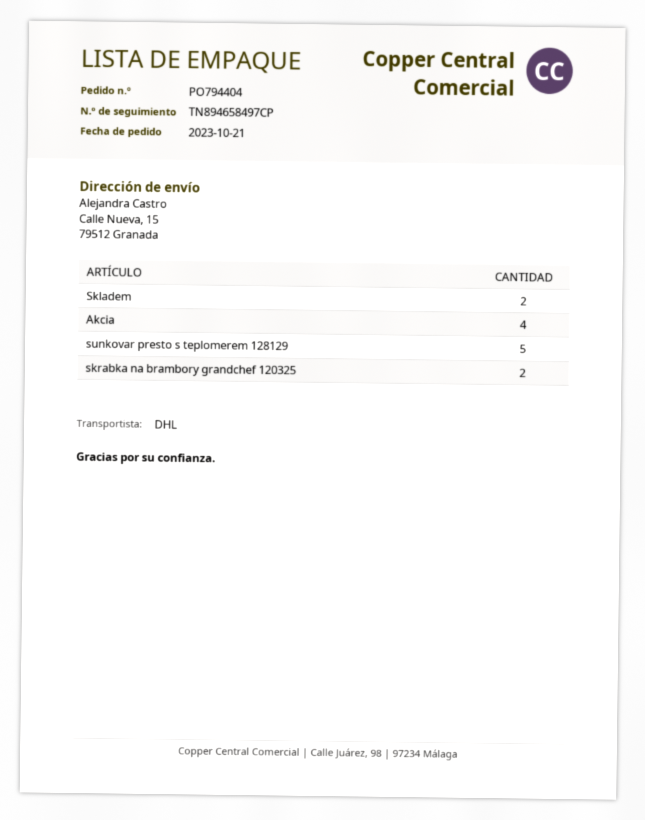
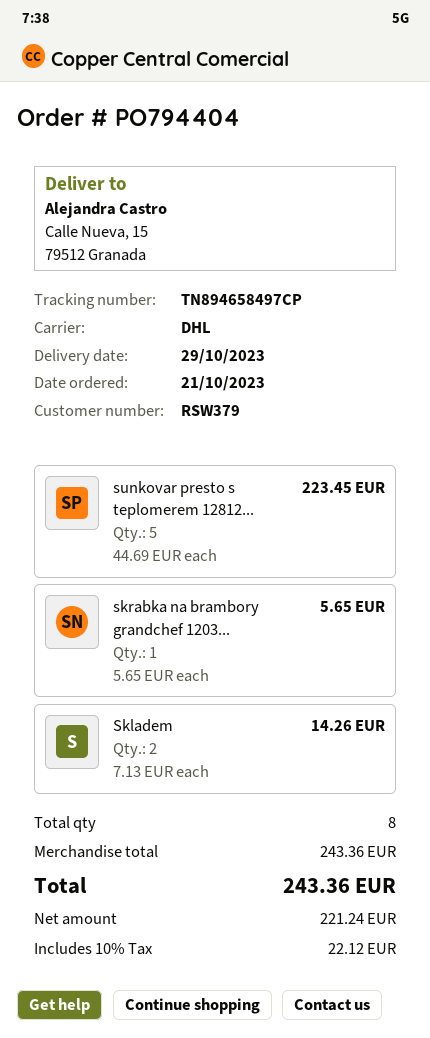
Akcia: 4 -> none
skrabka na brambory grandchef 120325: 2 -> 1

